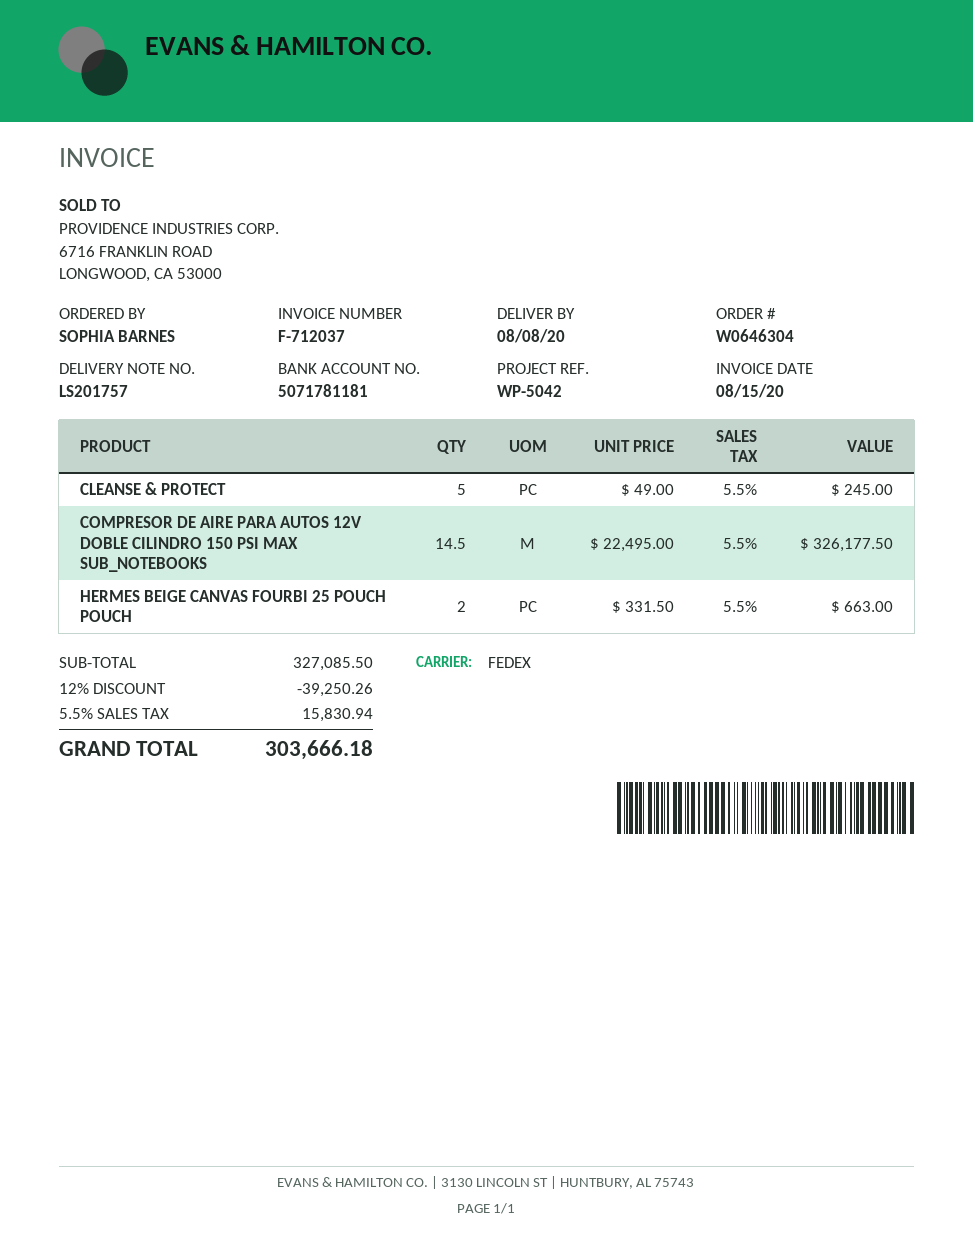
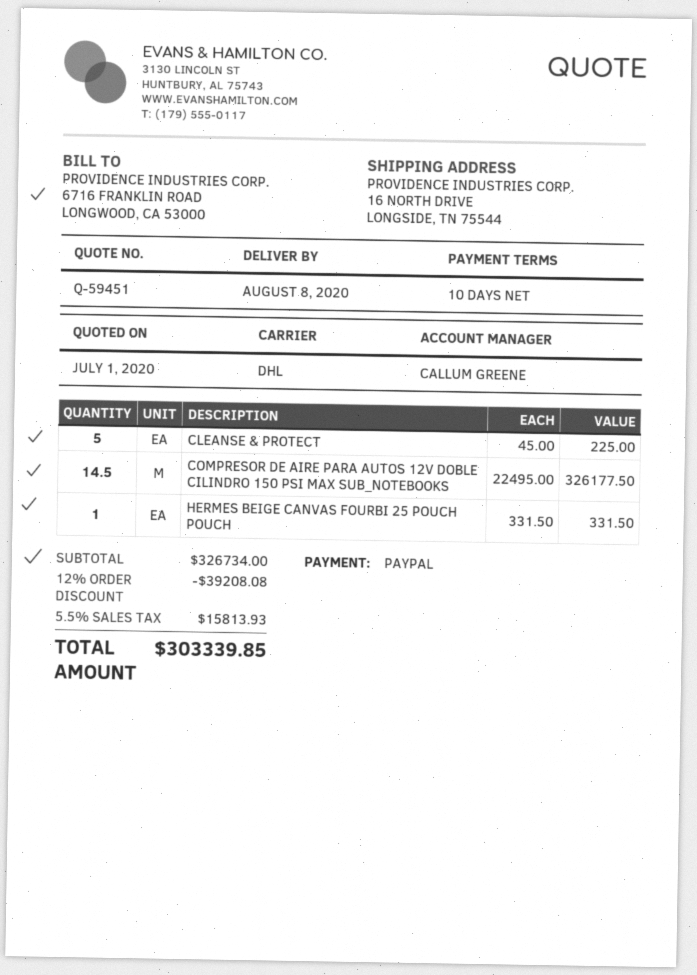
shipping method: FedEx -> DHL
CLEANSE & PROTECT: 5 x 49.00 = 245.00 -> 5 x 45.00 = 225.00
HERMES BEIGE CANVAS FOURBI 25 POUCH POUCH: 2 x 331.50 = 663.00 -> 1 x 331.50 = 331.50
subtotal: 327085.50 -> 326734.00
discount: 12% = 39250.26 -> 12% = 39208.08
tax: 5.5% = 15830.94 -> 5.5% = 15813.93
total: 303666.18 -> 303339.85

